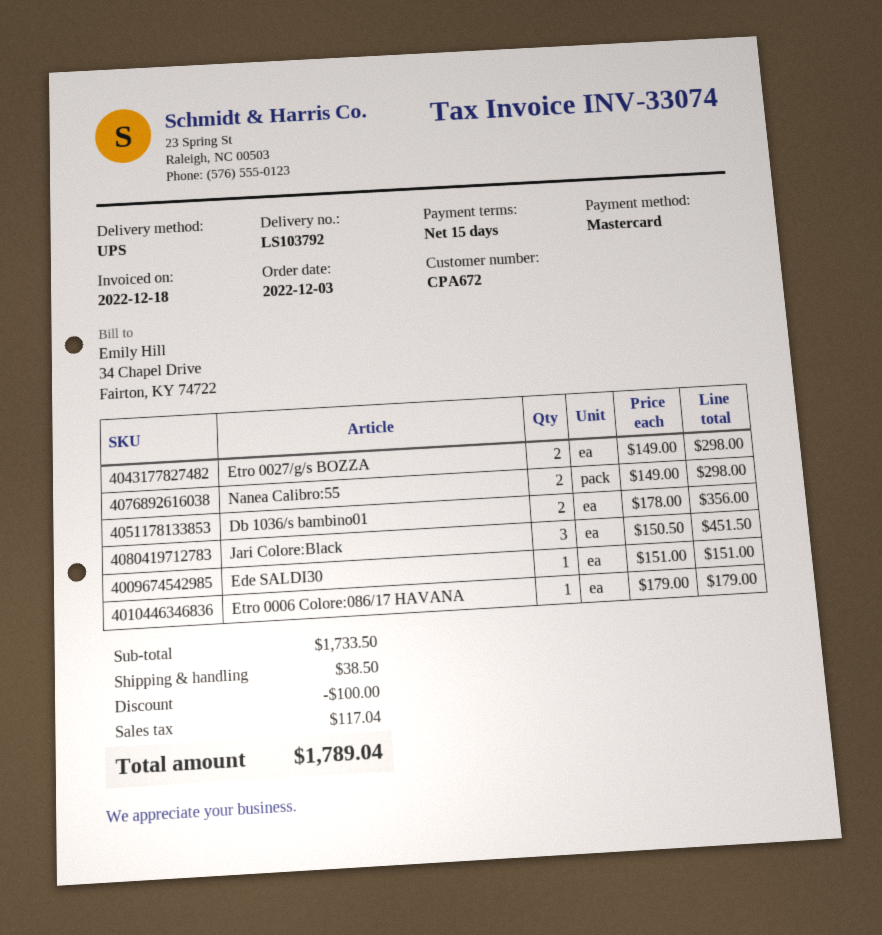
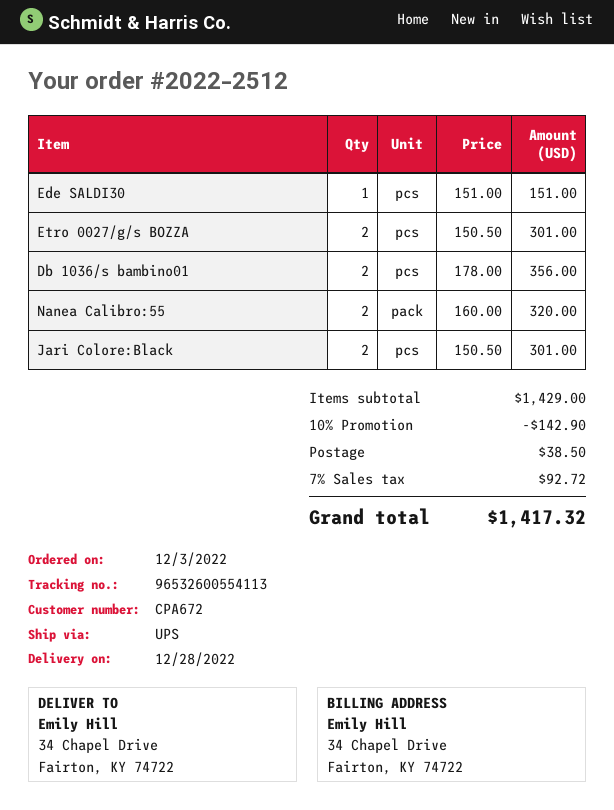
Etro 0027/g/s BOZZA: 2 x 149.00 = 298.00 -> 2 x 150.50 = 301.00
Nanea Calibro:55: 2 x 149.00 = 298.00 -> 2 x 160.00 = 320.00
Jari Colore:Black: 3 x 150.50 = 451.50 -> 2 x 150.50 = 301.00
Etro 0006 Colore:086/17 HAVANA: 1 x 179.00 = 179.00 -> none
subtotal: 1733.50 -> 1429.00
discount: 100.00 -> 142.90
tax: 117.04 -> 92.72
total: 1789.04 -> 1417.32

